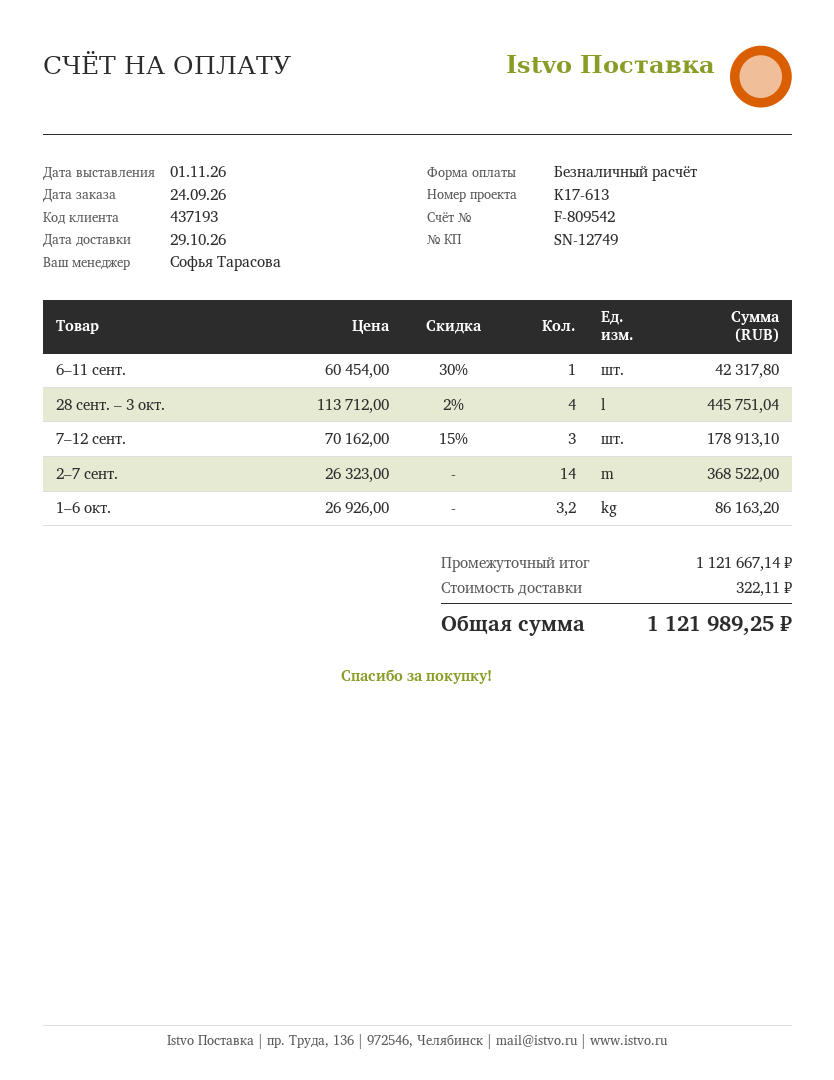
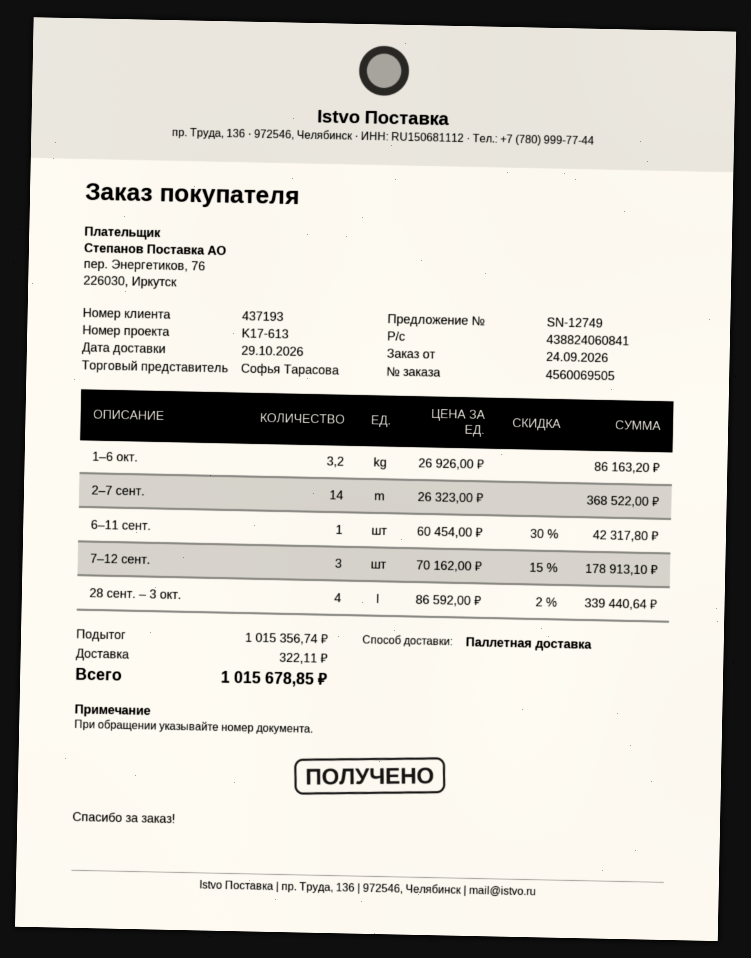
28 сент. – 3 окт.: 4 x 113712.00 - 2% = 445751.04 -> 4 x 86592.00 - 2% = 339440.64
subtotal: 1121667.14 -> 1015356.74
total: 1121989.25 -> 1015678.85

